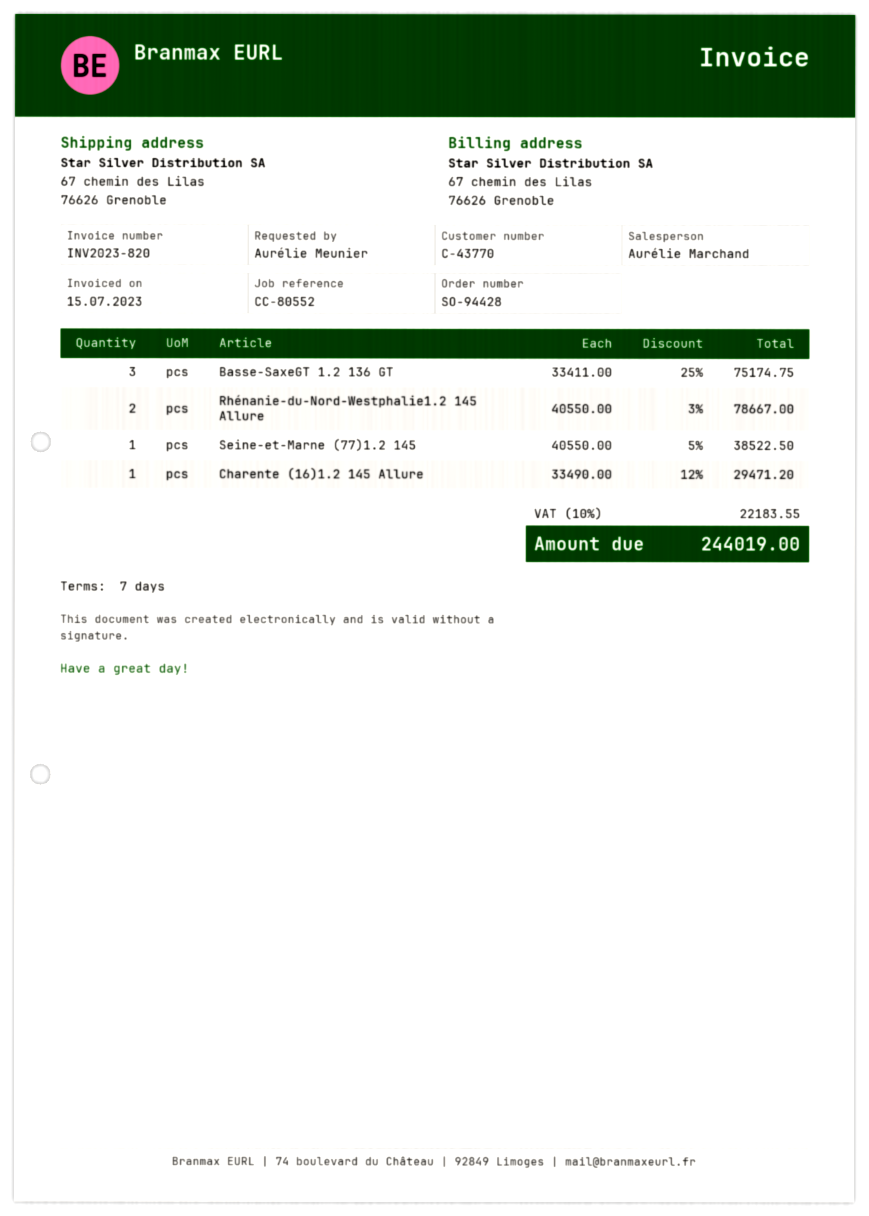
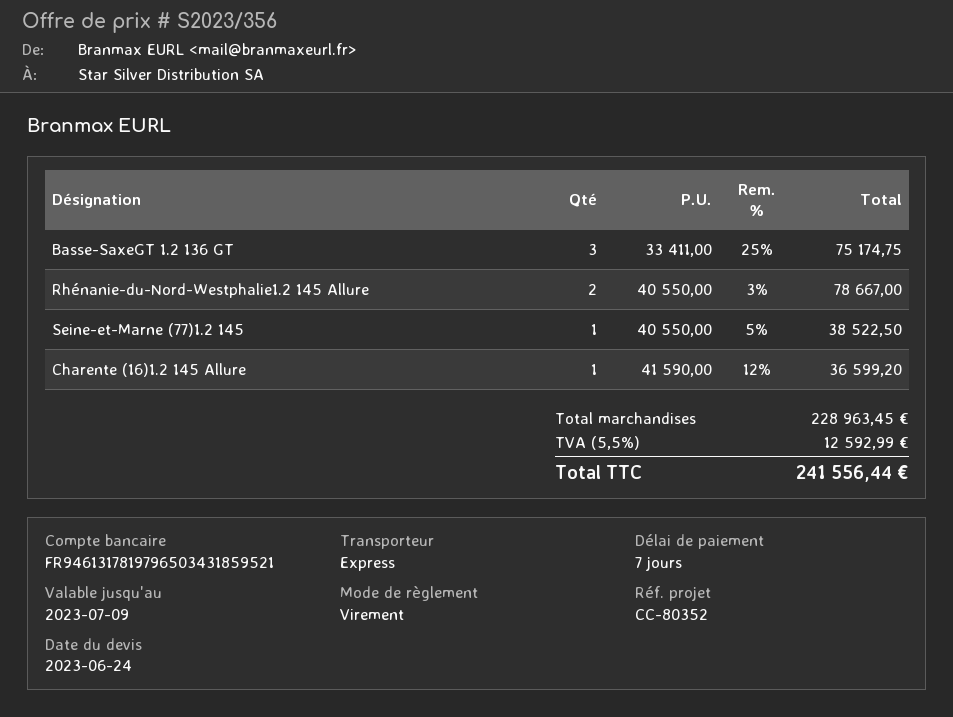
reference: CC-80552 -> CC-80352
Charente (16)1.2 145 Allure: 1 x 33490.00 - 12% = 29471.20 -> 1 x 41590.00 - 12% = 36599.20
tax: 10% = 22183.55 -> 5.5% = 12592.99
total: 244019.00 -> 241556.44

